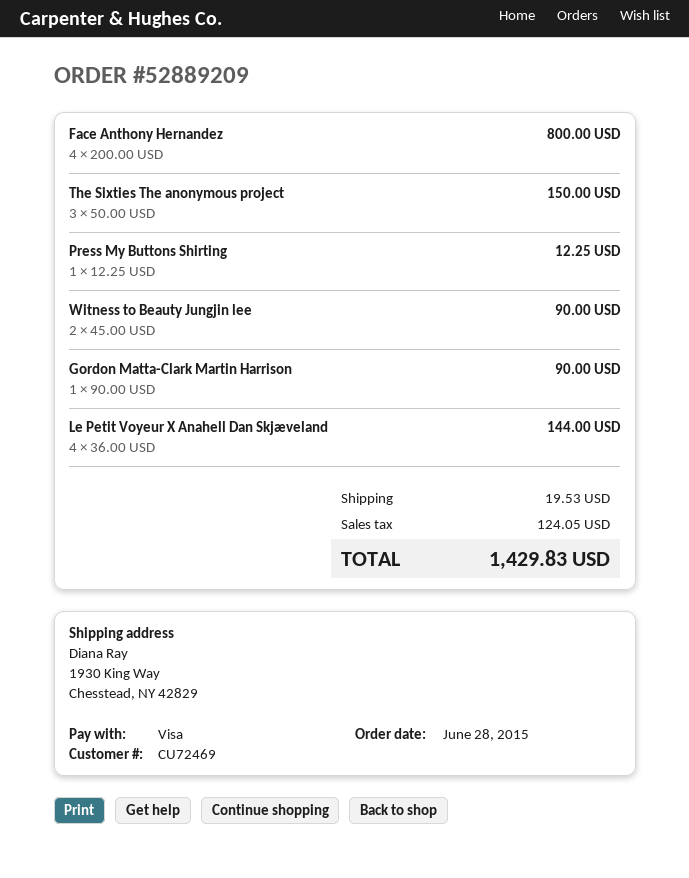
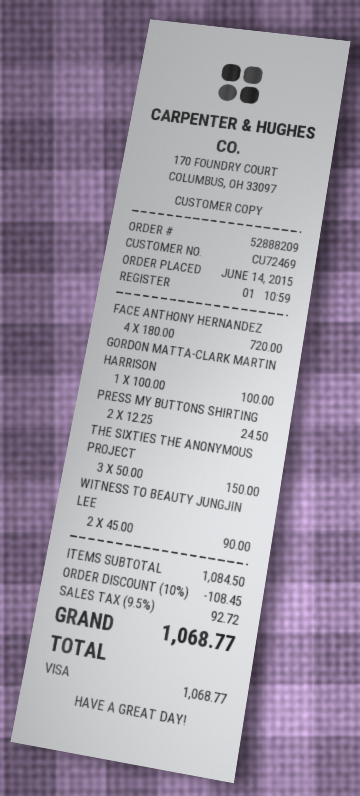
order number: 52889209 -> 52888209
order date: 2015-06-28 -> 2015-06-14
Face Anthony Hernandez: 4 x 200.00 = 800.00 -> 4 x 180.00 = 720.00
Press My Buttons Shirting: 1 x 12.25 = 12.25 -> 2 x 12.25 = 24.50
Gordon Matta-Clark Martin Harrison: 1 x 90.00 = 90.00 -> 1 x 100.00 = 100.00
Le Petit Voyeur X Anahell Dan Skjæveland: 4 x 36.00 = 144.00 -> none
discount: none -> 10% = 108.45
shipping: 19.53 -> none
tax: 124.05 -> 92.72
total: 1429.83 -> 1068.77

